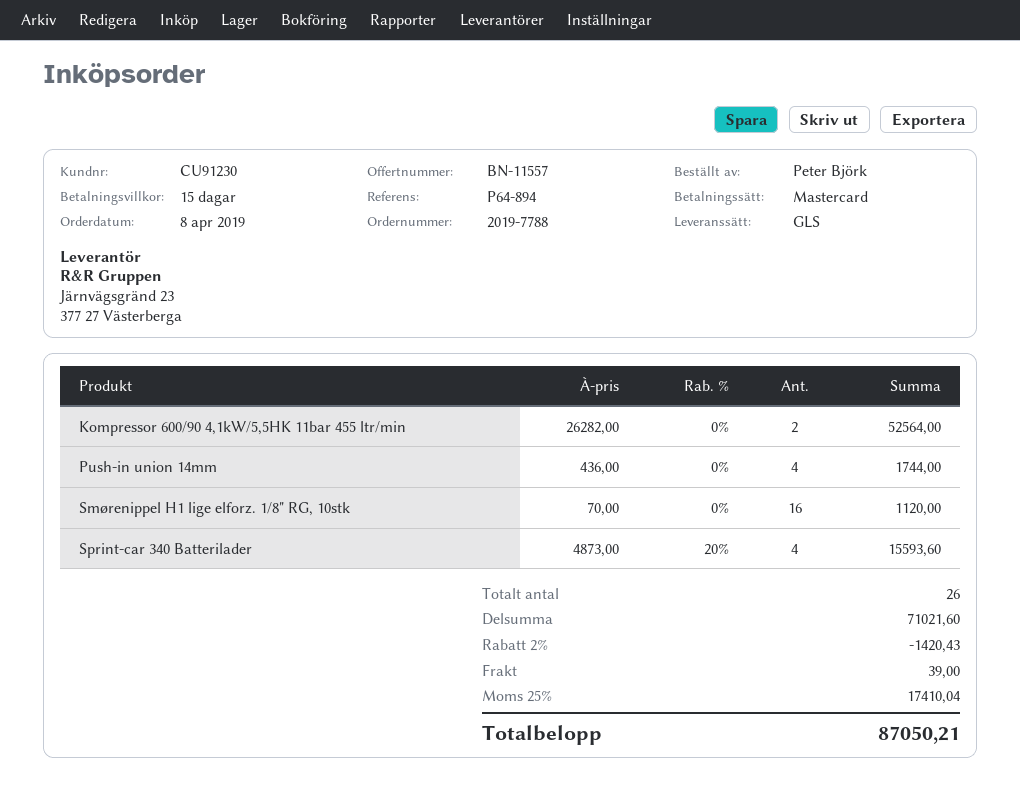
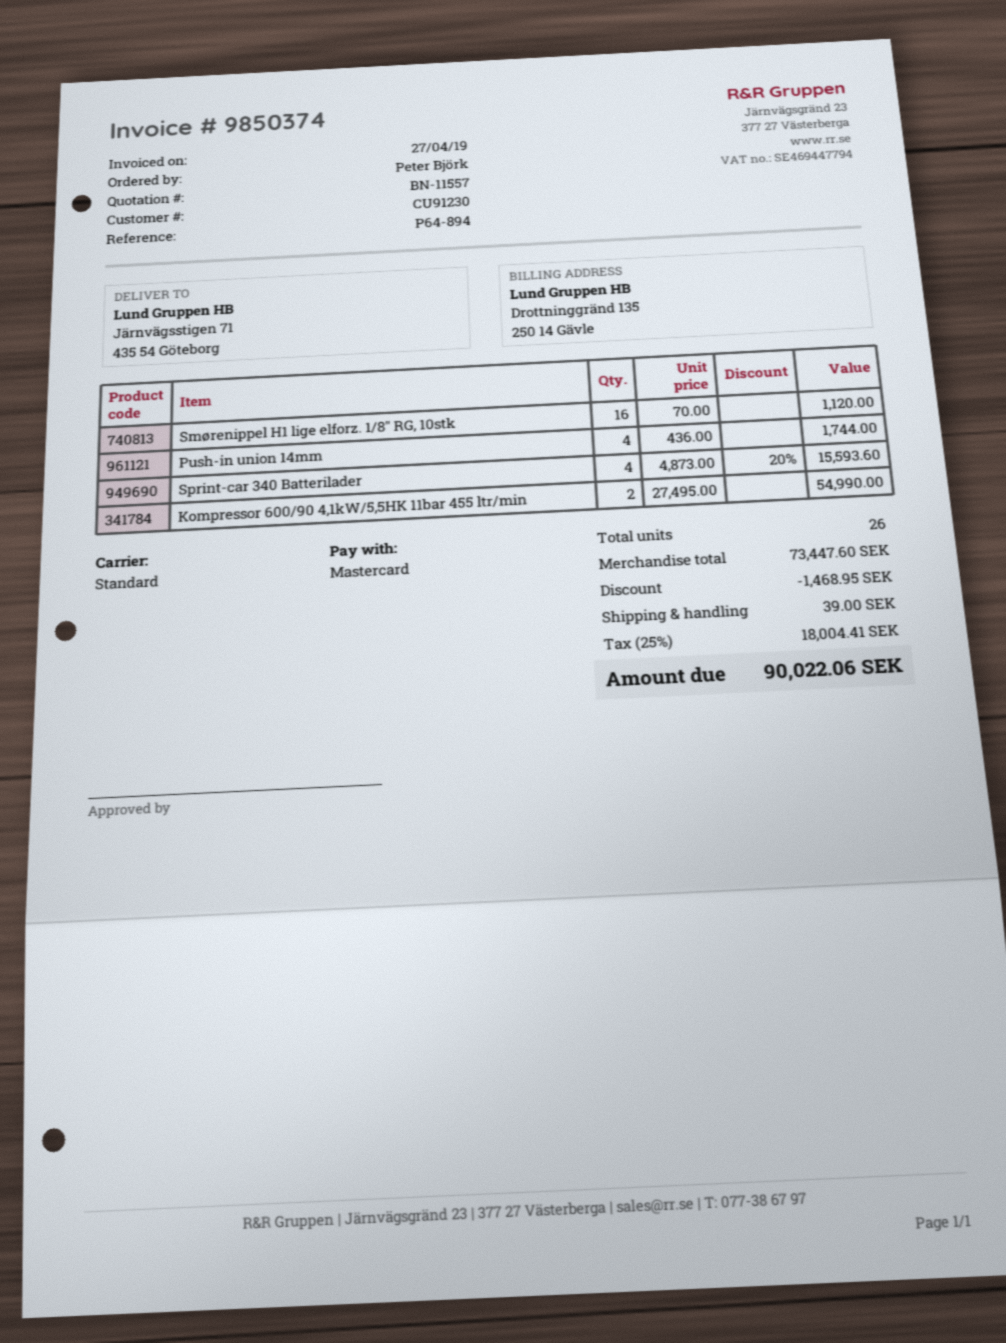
shipping method: GLS -> standard
Kompressor 600/90 4,1kW/5,5HK 11bar 455 ltr/min: 2 x 26282.00 = 52564.00 -> 2 x 27495.00 = 54990.00
subtotal: 71021.60 -> 73447.60
discount: 1420.43 -> 1468.95
tax: 25% = 17410.04 -> 25% = 18004.41
total: 87050.21 -> 90022.06

